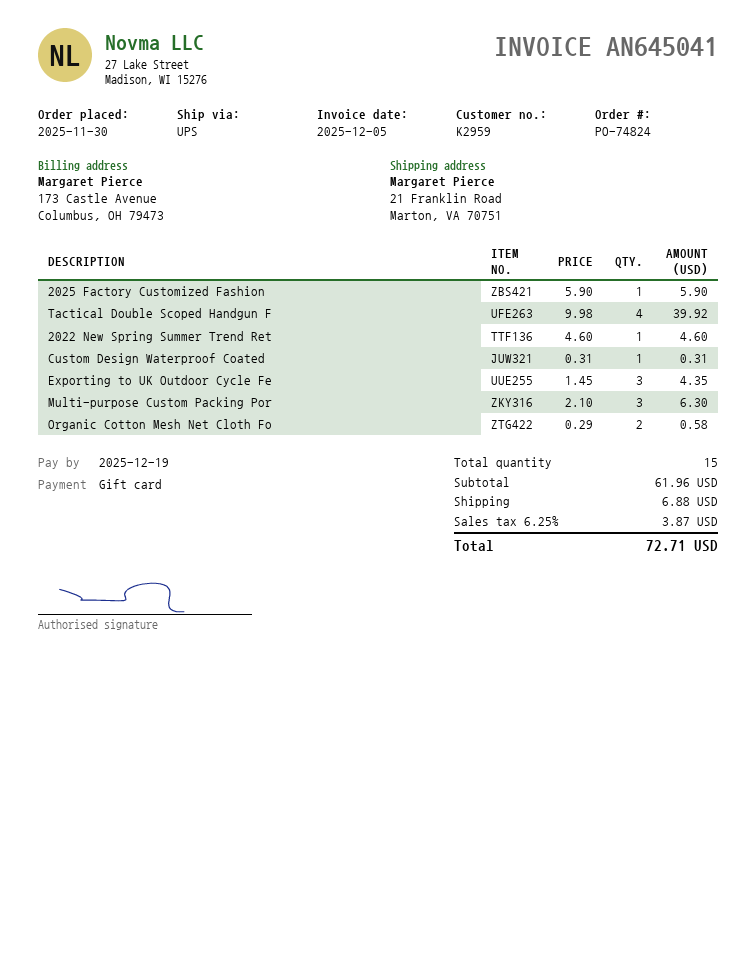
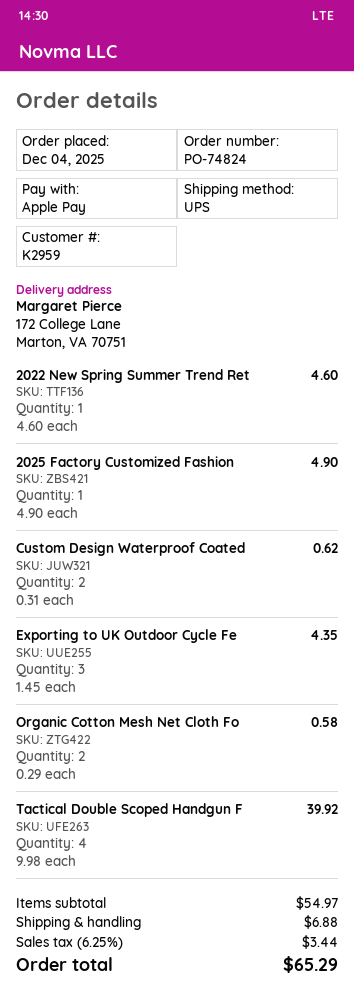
order date: 2025-11-30 -> 2025-12-04
payment method: gift card -> Apple Pay
ship to: 21 Franklin Road, Marton, VA 70751 -> 172 College Lane, Marton, VA 70751
2025 Factory Customized Fashion: 1 x 5.90 = 5.90 -> 1 x 4.90 = 4.90
Custom Design Waterproof Coated: 1 x 0.31 = 0.31 -> 2 x 0.31 = 0.62
Multi-purpose Custom Packing Por: 3 x 2.10 = 6.30 -> none
subtotal: 61.96 -> 54.97
tax: 6.25% = 3.87 -> 6.25% = 3.44
total: 72.71 -> 65.29

